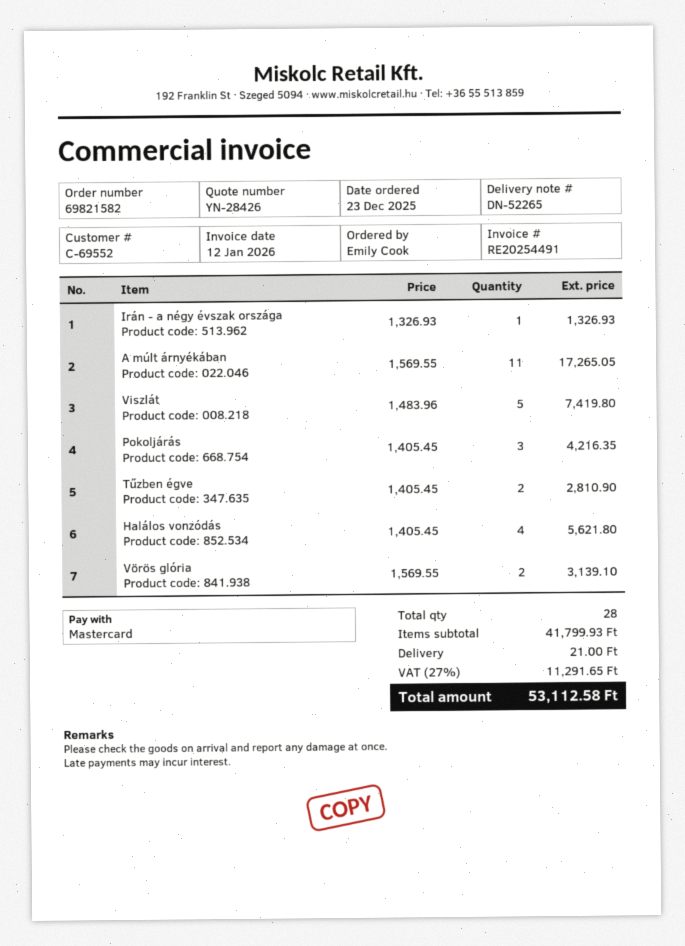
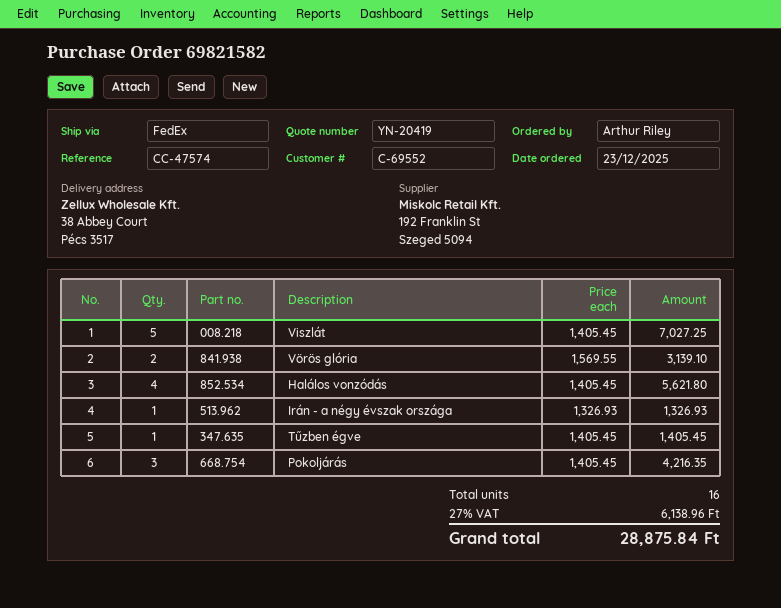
quote number: YN-28426 -> YN-20419
ordered by: Emily Cook -> Arthur Riley
A múlt árnyékában: 11 x 1569.55 = 17265.05 -> none
Viszlát: 5 x 1483.96 = 7419.80 -> 5 x 1405.45 = 7027.25
Tűzben égve: 2 x 1405.45 = 2810.90 -> 1 x 1405.45 = 1405.45
total quantity: 28 -> 16
shipping: 21.00 -> none
tax: 27% = 11291.65 -> 27% = 6138.96
total: 53112.58 -> 28875.84

